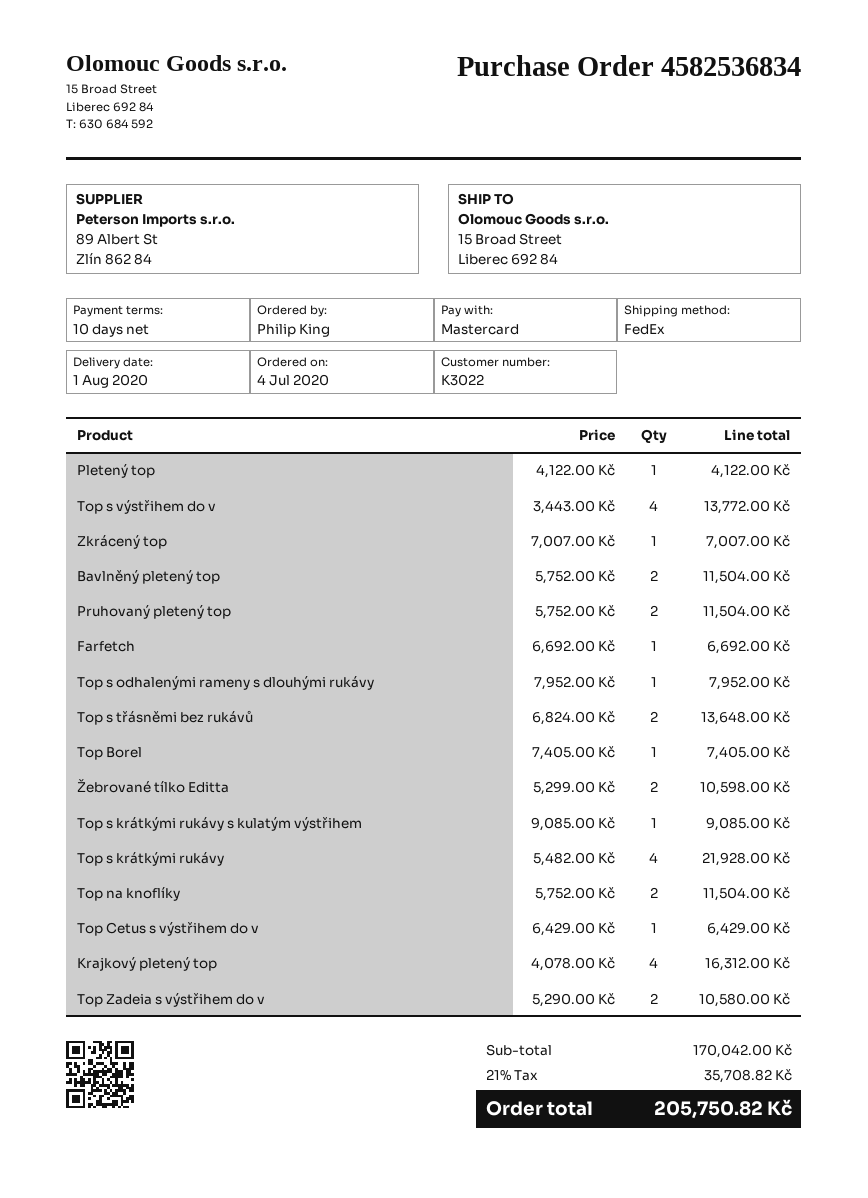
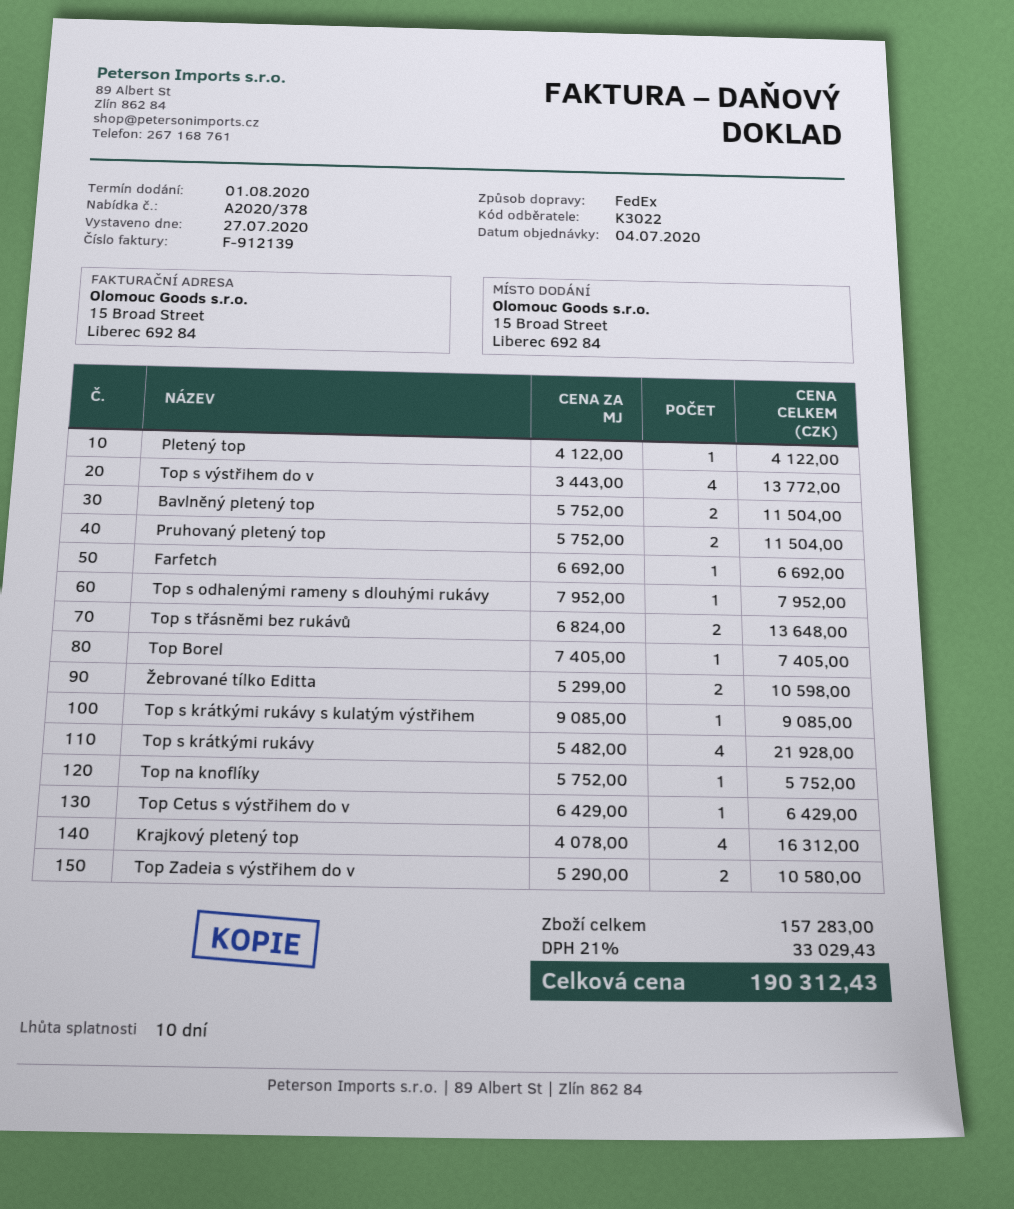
Zkrácený top: 1 x 7007.00 = 7007.00 -> none
Top na knoflíky: 2 x 5752.00 = 11504.00 -> 1 x 5752.00 = 5752.00
subtotal: 170042.00 -> 157283.00
tax: 21% = 35708.82 -> 21% = 33029.43
total: 205750.82 -> 190312.43

